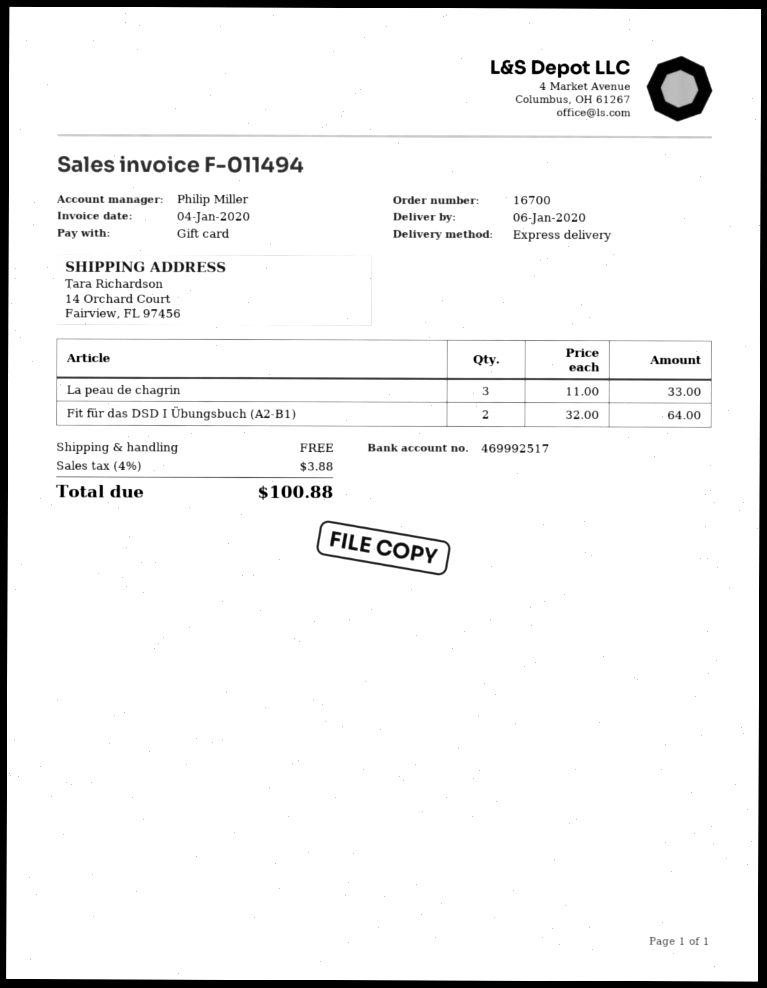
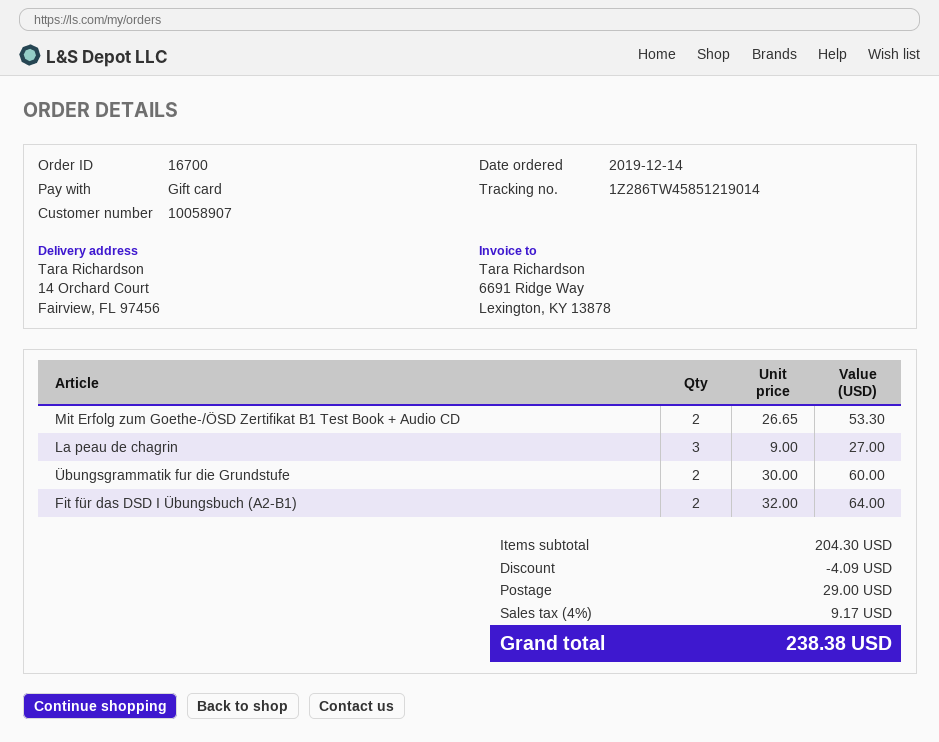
La peau de chagrin: 3 x 11.00 = 33.00 -> 3 x 9.00 = 27.00
Mit Erfolg zum Goethe-/ÖSD Zertifikat B1 Test Book + Audio CD: none -> 2 x 26.65 = 53.30
Übungsgrammatik fur die Grundstufe: none -> 2 x 30.00 = 60.00
discount: none -> 4.09
shipping: 0.00 -> 29.00
tax: 4% = 3.88 -> 4% = 9.17
total: 100.88 -> 238.38

